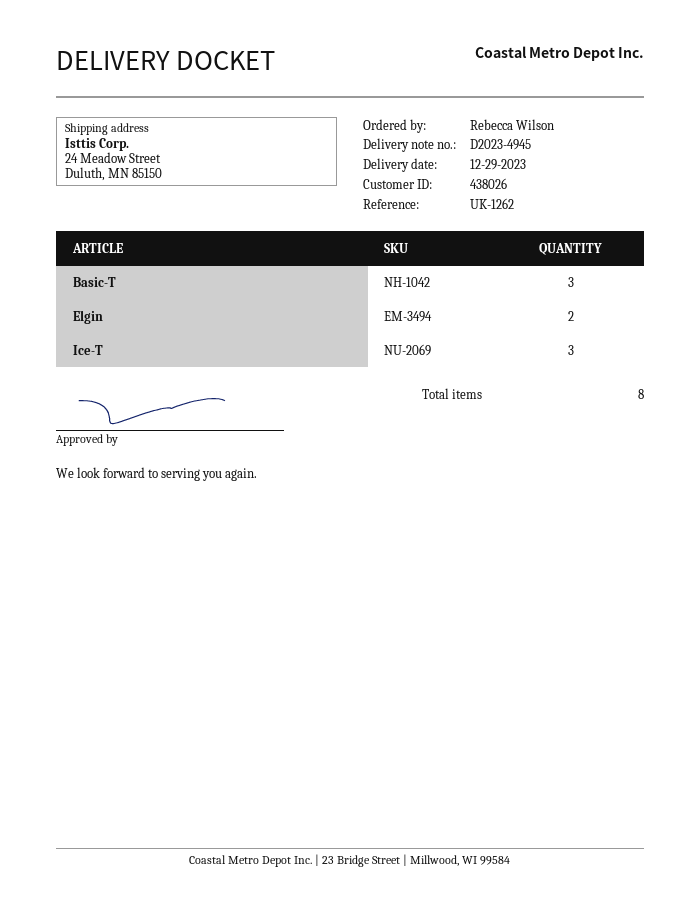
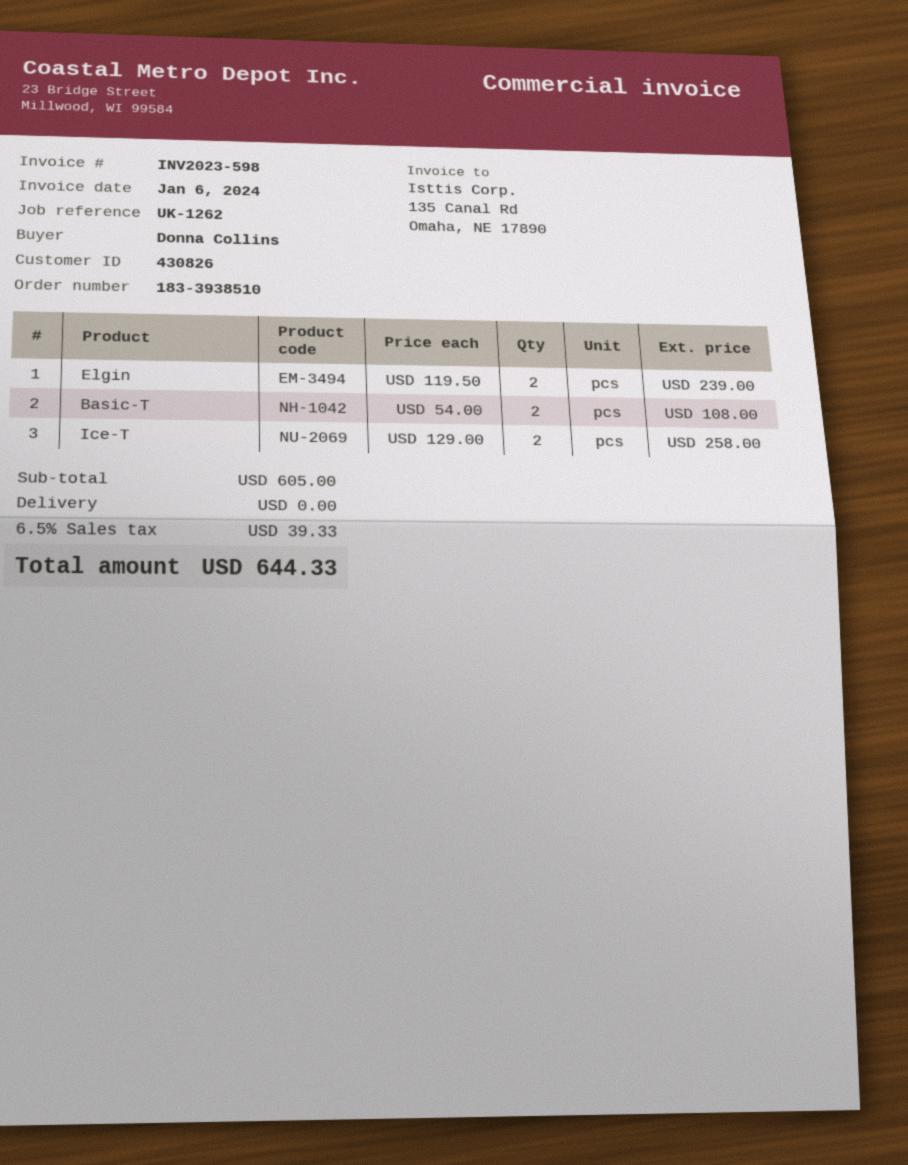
customer number: 438026 -> 430826
ordered by: Rebecca Wilson -> Donna Collins
Basic-T: 3 -> 2
Ice-T: 3 -> 2

